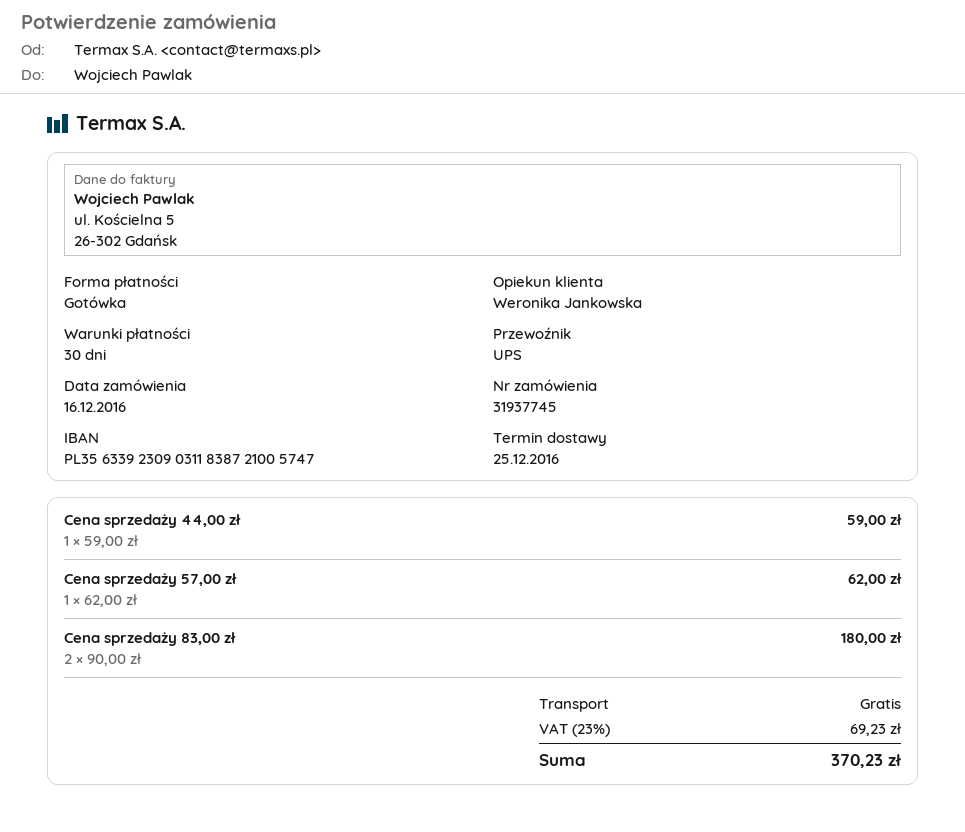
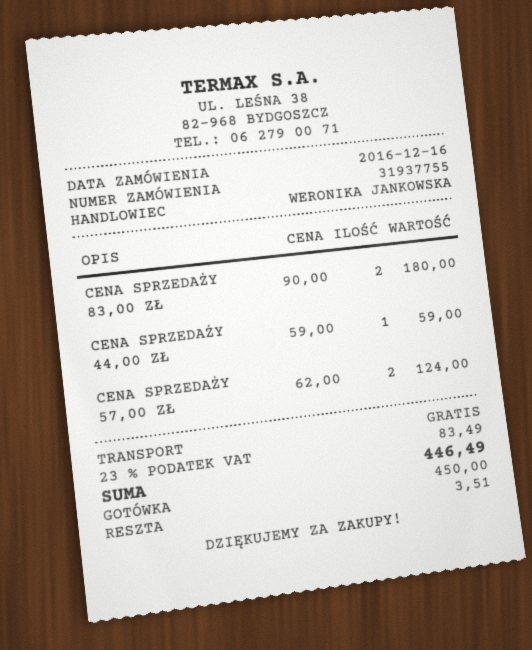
order number: 31937745 -> 31937755
Cena sprzedaży 57,00 zł: 1 x 62.00 = 62.00 -> 2 x 62.00 = 124.00
tax: 23% = 69.23 -> 23% = 83.49
total: 370.23 -> 446.49

